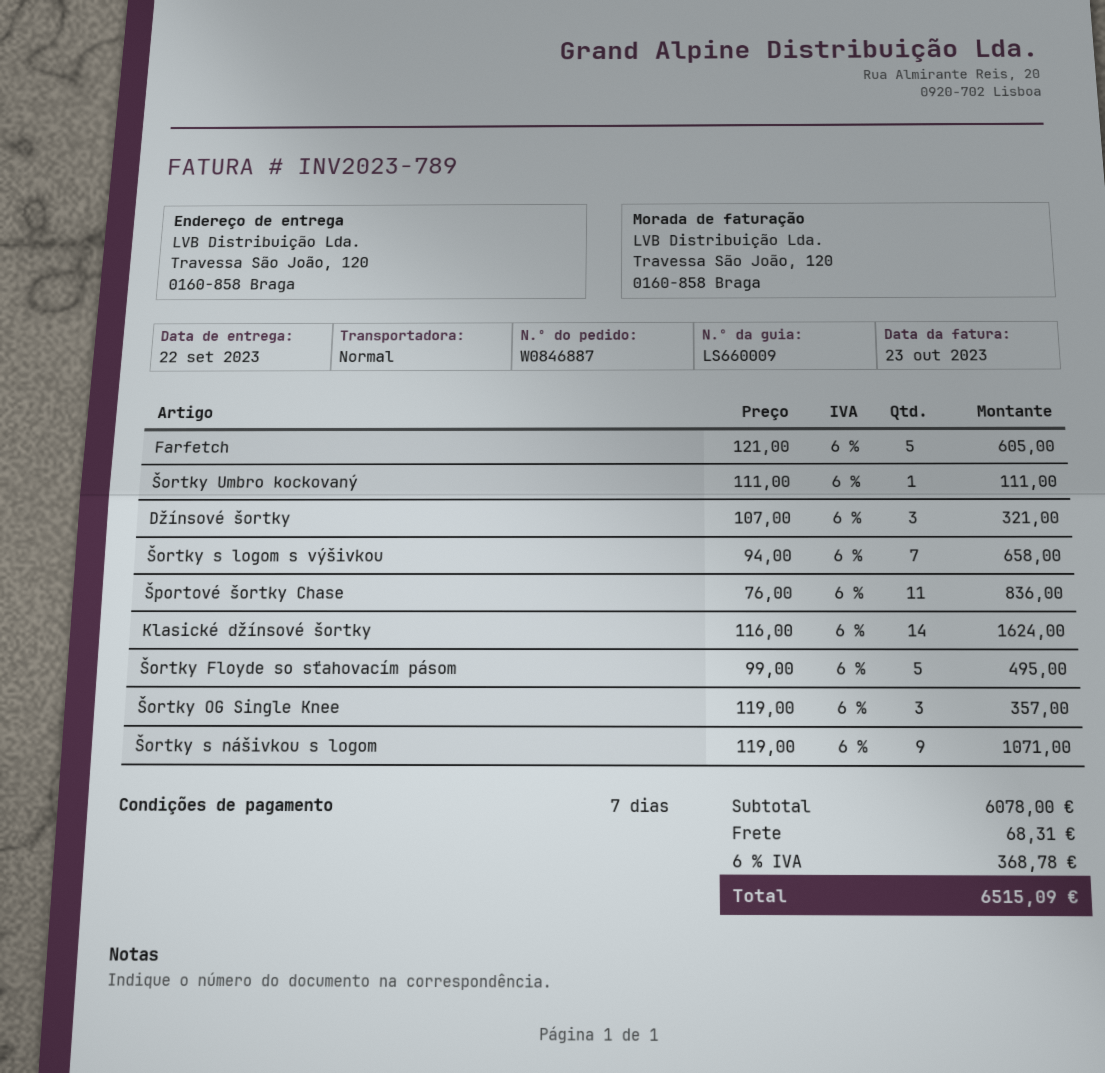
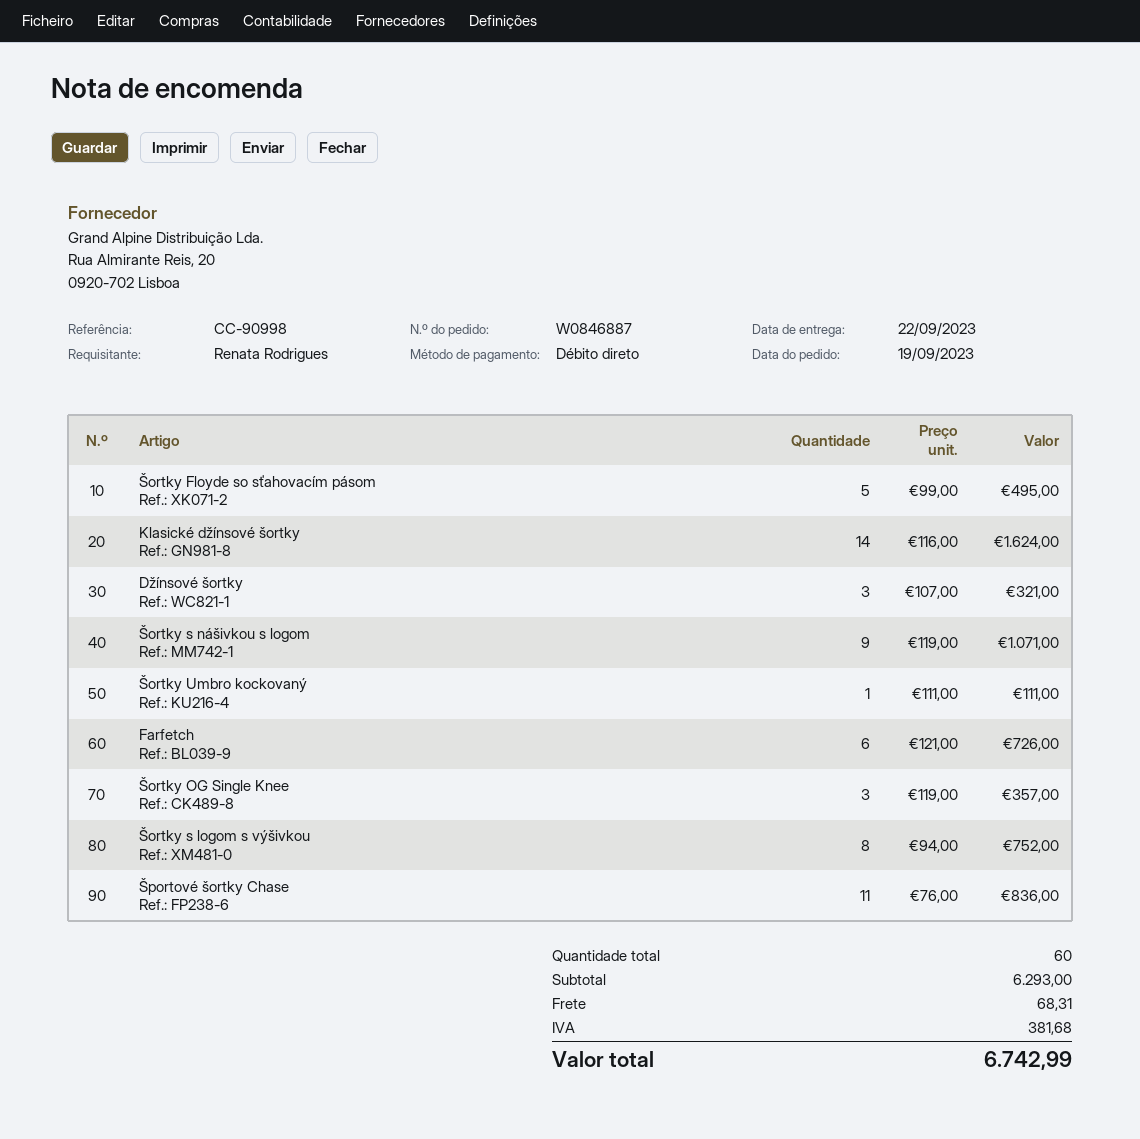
Farfetch: 5 x 121.00 = 605.00 -> 6 x 121.00 = 726.00
Šortky s logom s výšivkou: 7 x 94.00 = 658.00 -> 8 x 94.00 = 752.00
subtotal: 6078.00 -> 6293.00
tax: 368.78 -> 381.68
total: 6515.09 -> 6742.99

